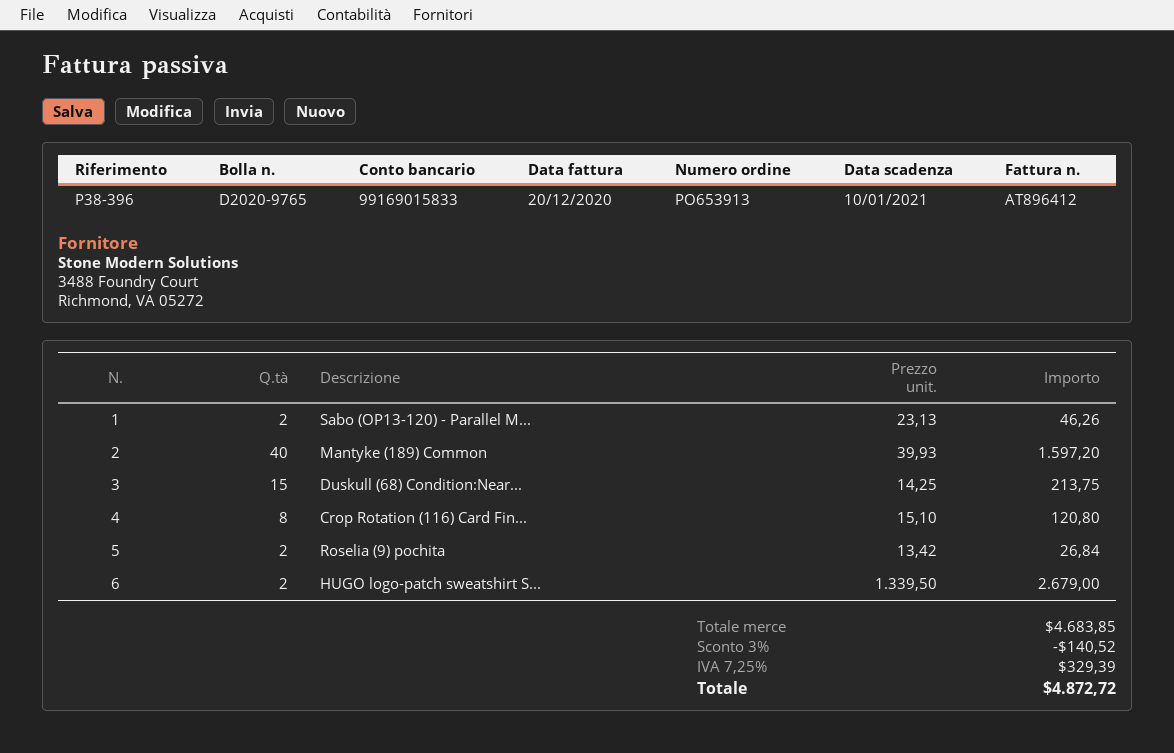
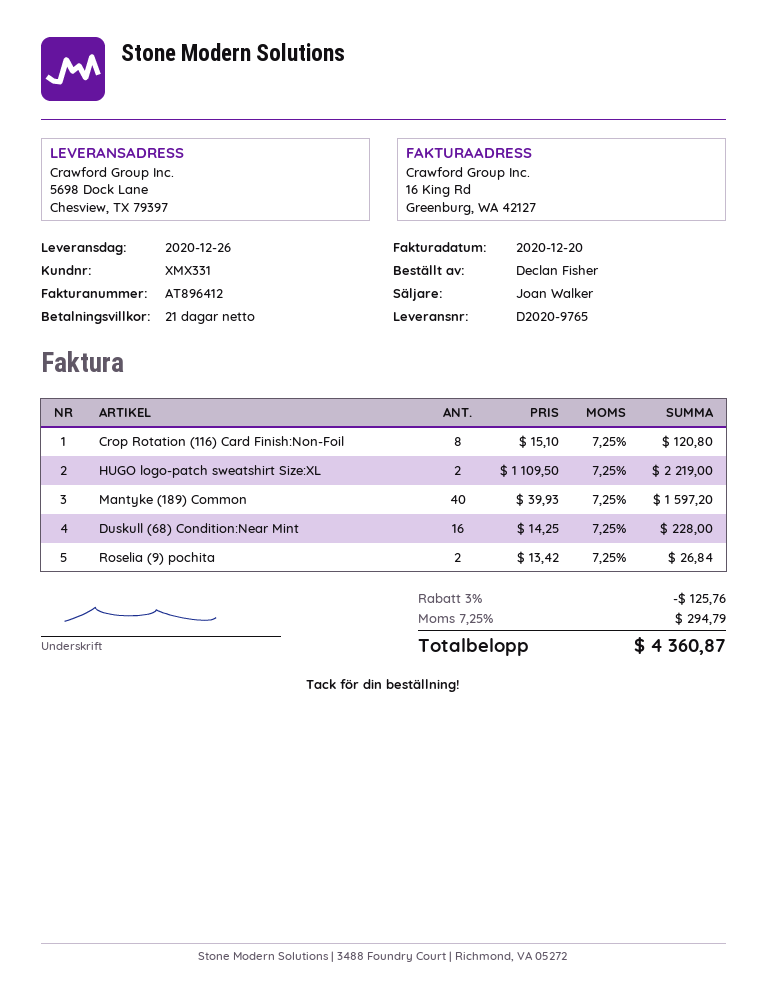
Sabo (OP13-120) - Parallel M...: 2 x 23.13 = 46.26 -> none
Duskull (68) Condition:Near...: 15 x 14.25 = 213.75 -> 16 x 14.25 = 228.00
HUGO logo-patch sweatshirt S...: 2 x 1339.50 = 2679.00 -> 2 x 1109.50 = 2219.00
discount: 3% = 140.52 -> 3% = 125.76
tax: 7.25% = 329.39 -> 7.25% = 294.79
total: 4872.72 -> 4360.87

